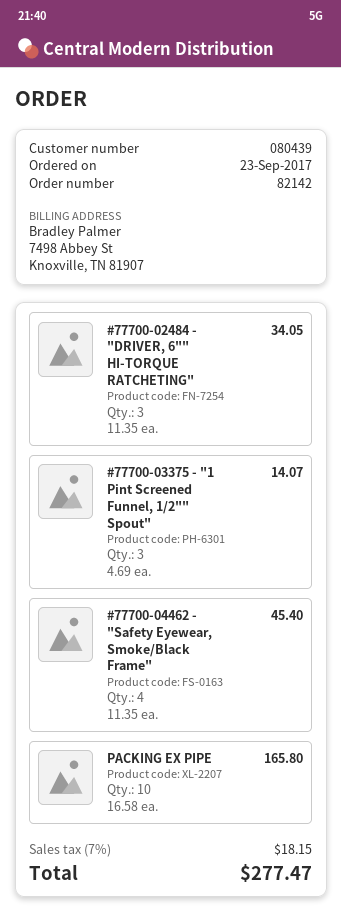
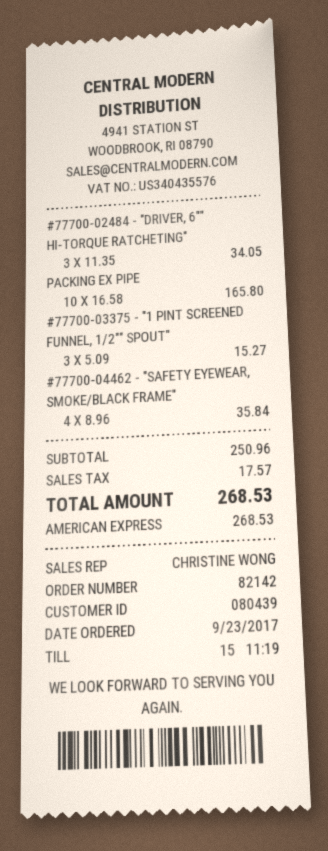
#77700-03375 - "1 Pint Screened Funnel, 1/2"" Spout": 3 x 4.69 = 14.07 -> 3 x 5.09 = 15.27
#77700-04462 - "Safety Eyewear, Smoke/Black Frame": 4 x 11.35 = 45.40 -> 4 x 8.96 = 35.84
tax: 18.15 -> 17.57
total: 277.47 -> 268.53

